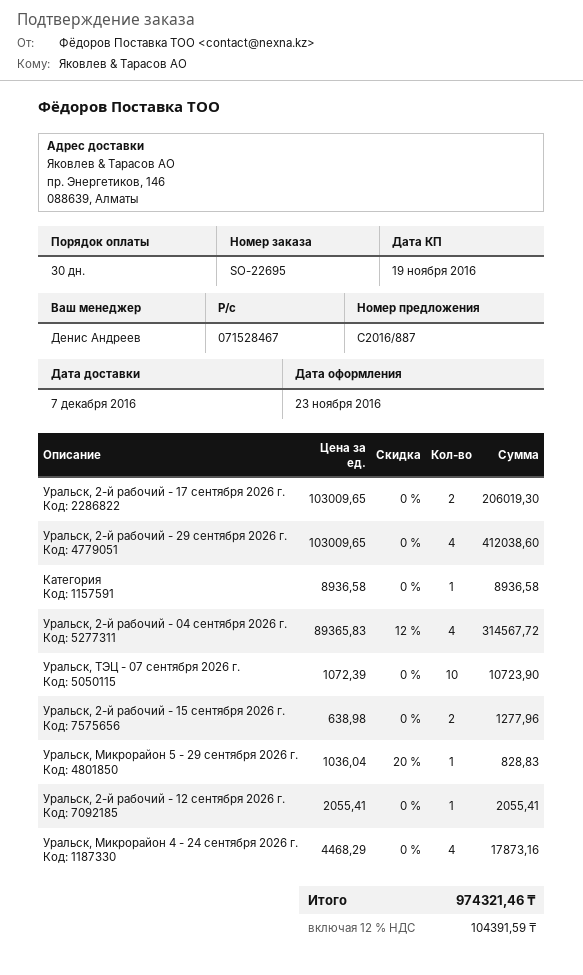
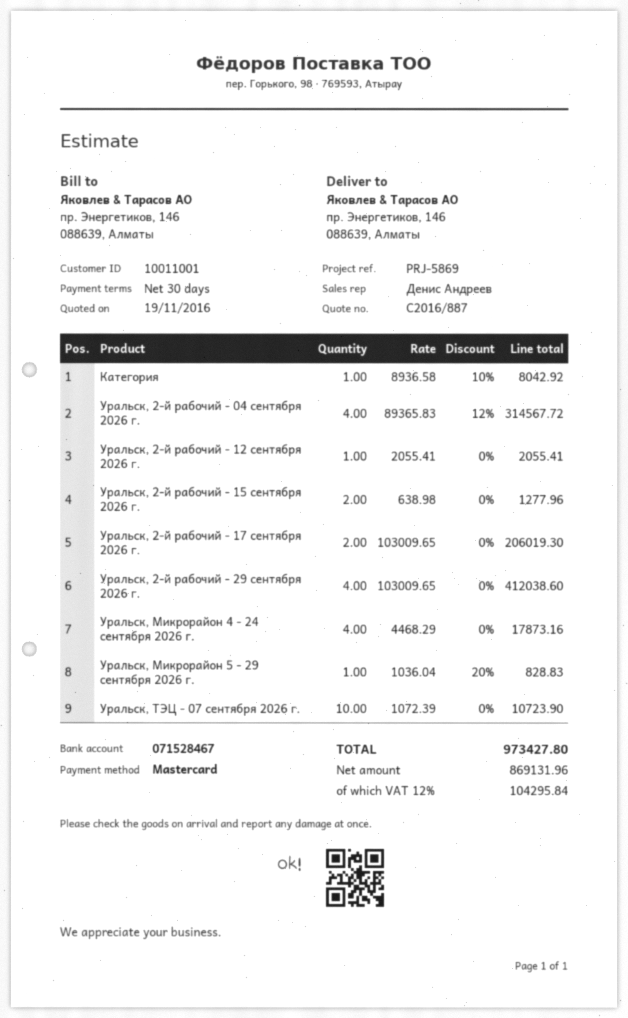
Категория: 1 x 8936.58 = 8936.58 -> 1 x 8936.58 - 10% = 8042.92
tax: 12% = 104391.59 -> 12% = 104295.84
total: 974321.46 -> 973427.80

